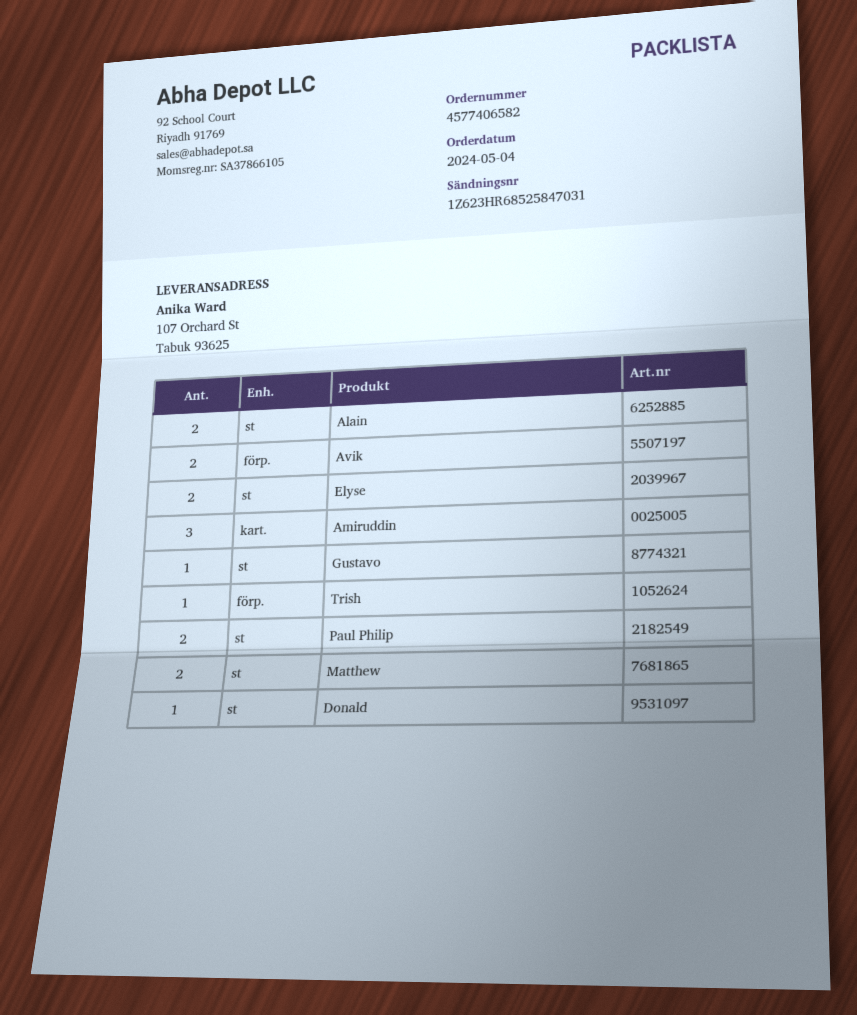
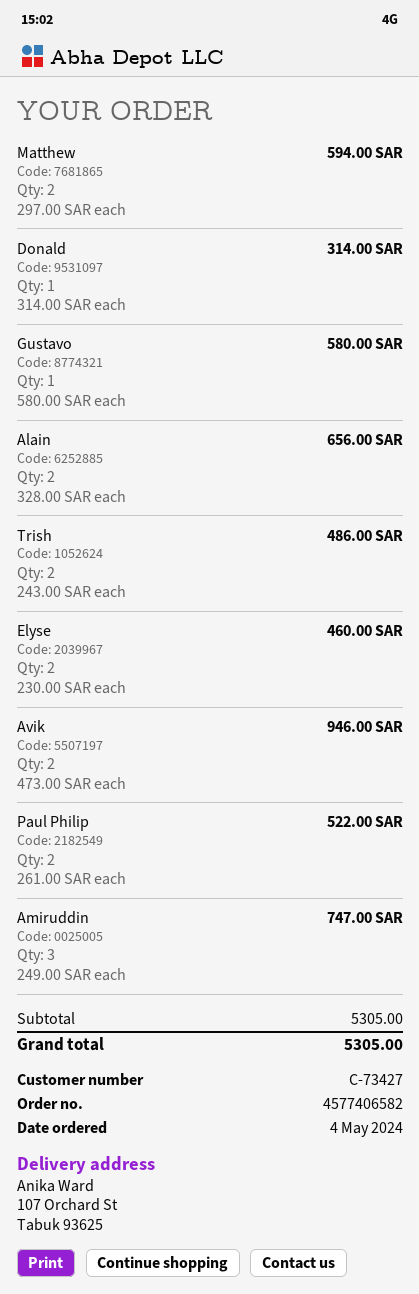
Trish: 1 -> 2

